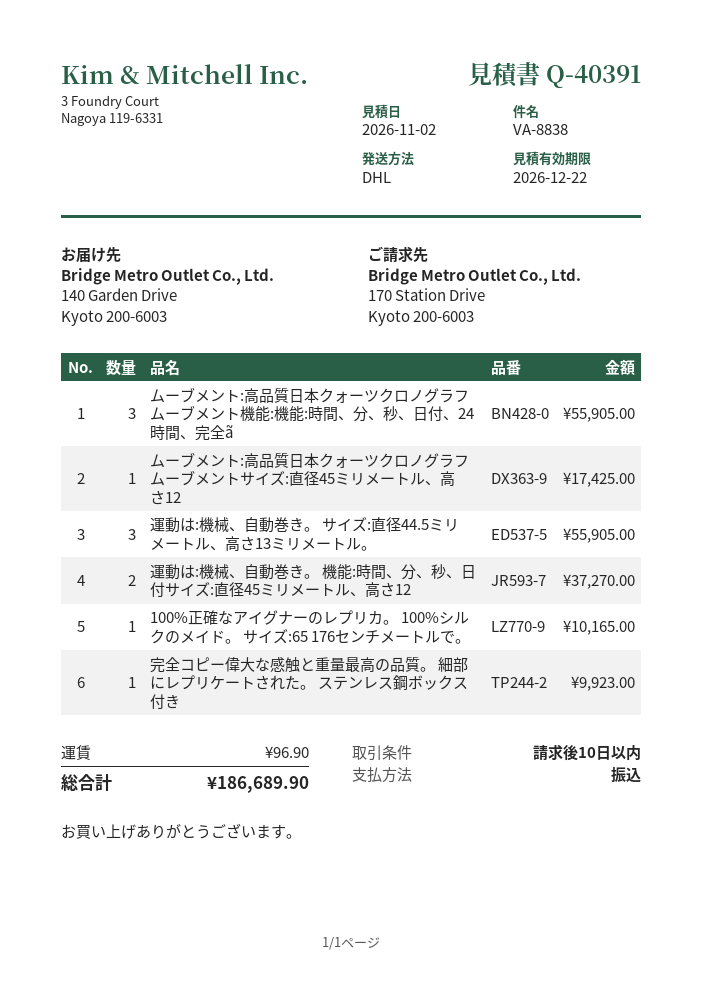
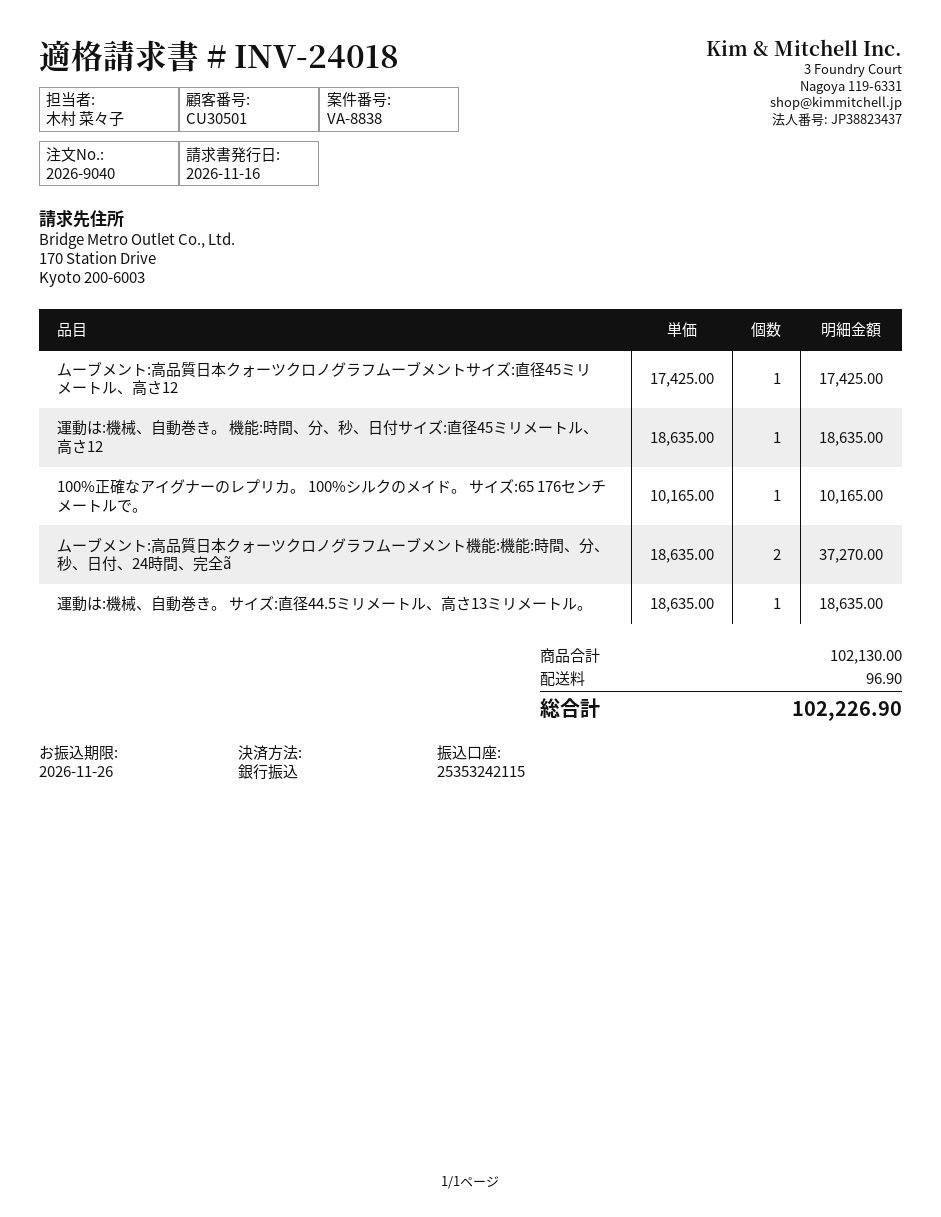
ムーブメント:高品質日本クォーツクロノグラフムーブメント機能:機能:時間、分、秒、日付、24時間、完全ã: 3 for 55905.00 -> 2 for 37270.00
運動は:機械、自動巻き。 サイズ:直径44.5ミリメートル、高さ13ミリメートル。: 3 for 55905.00 -> 1 for 18635.00
運動は:機械、自動巻き。 機能:時間、分、秒、日付サイズ:直径45ミリメートル、高さ12: 2 for 37270.00 -> 1 for 18635.00
完全コピー偉大な感触と重量最高の品質。 細部にレプリケートされた。 ステンレス鋼ボックス付き: 1 for 9923.00 -> none
total: 186689.90 -> 102226.90

